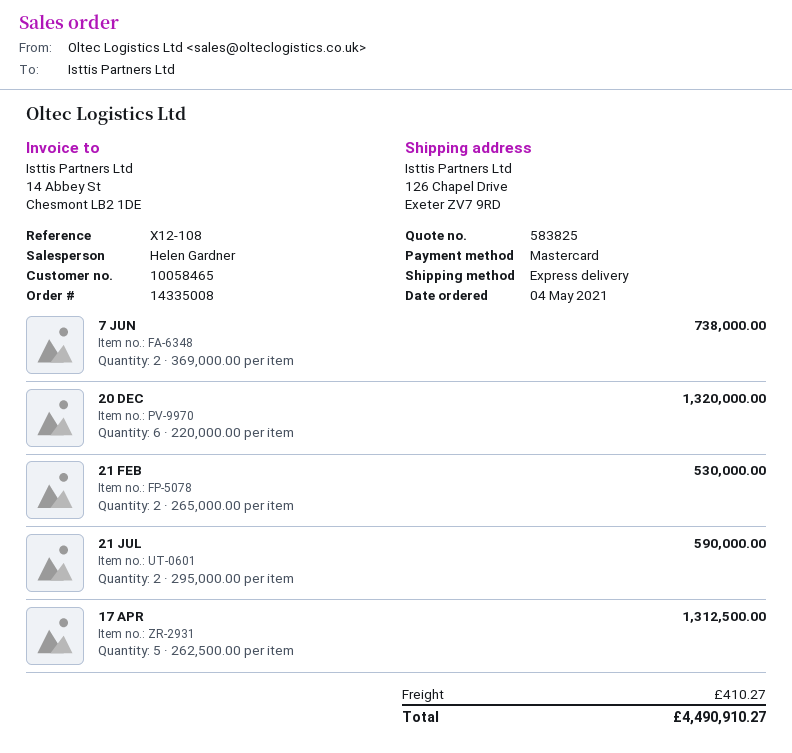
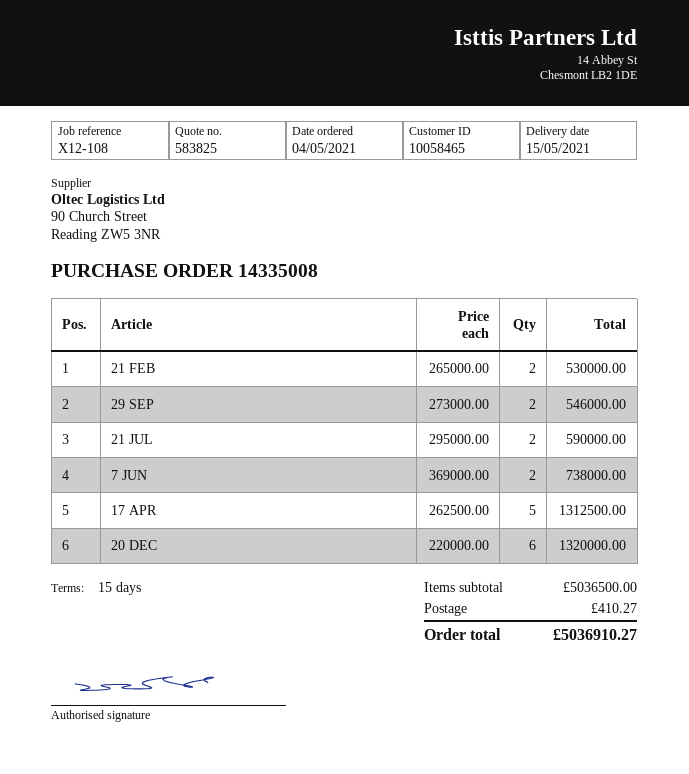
29 SEP: none -> 2 x 273000.00 = 546000.00
total: 4490910.27 -> 5036910.27

